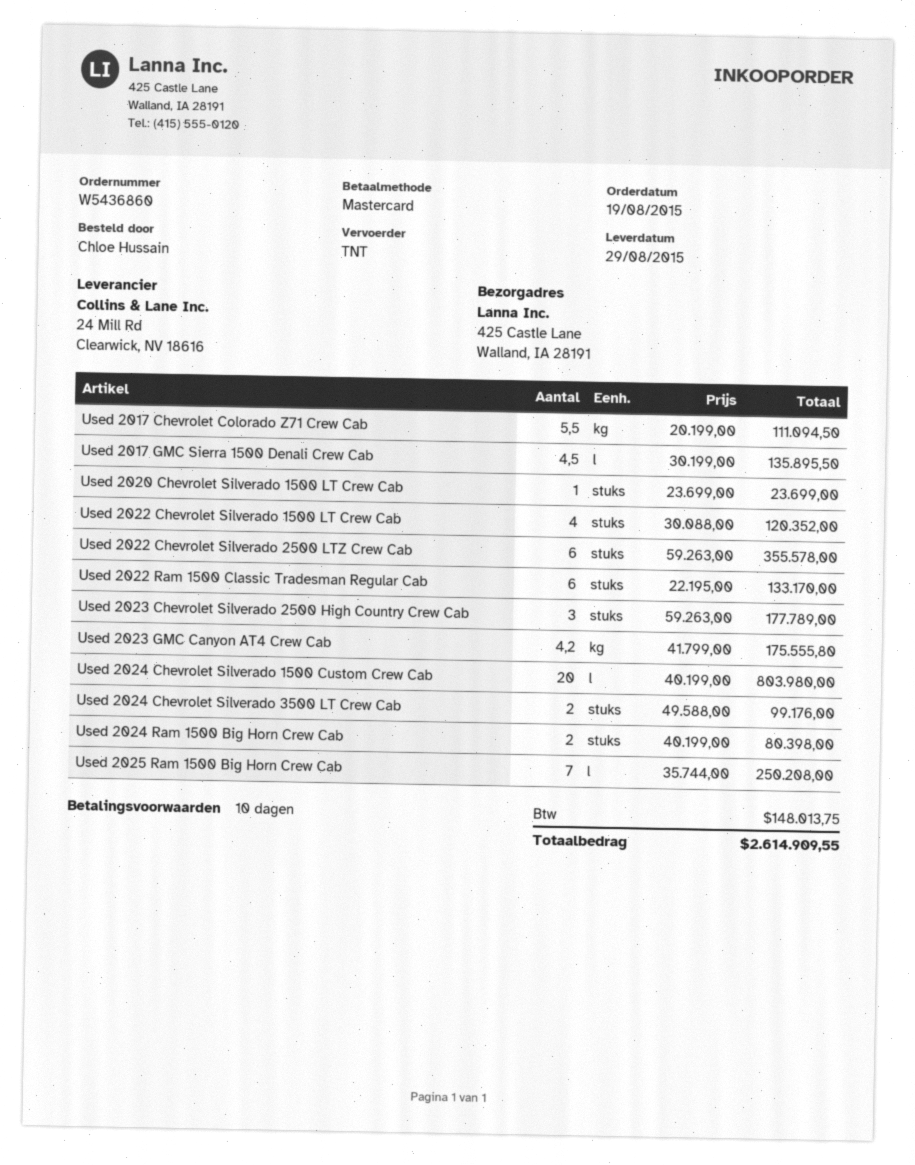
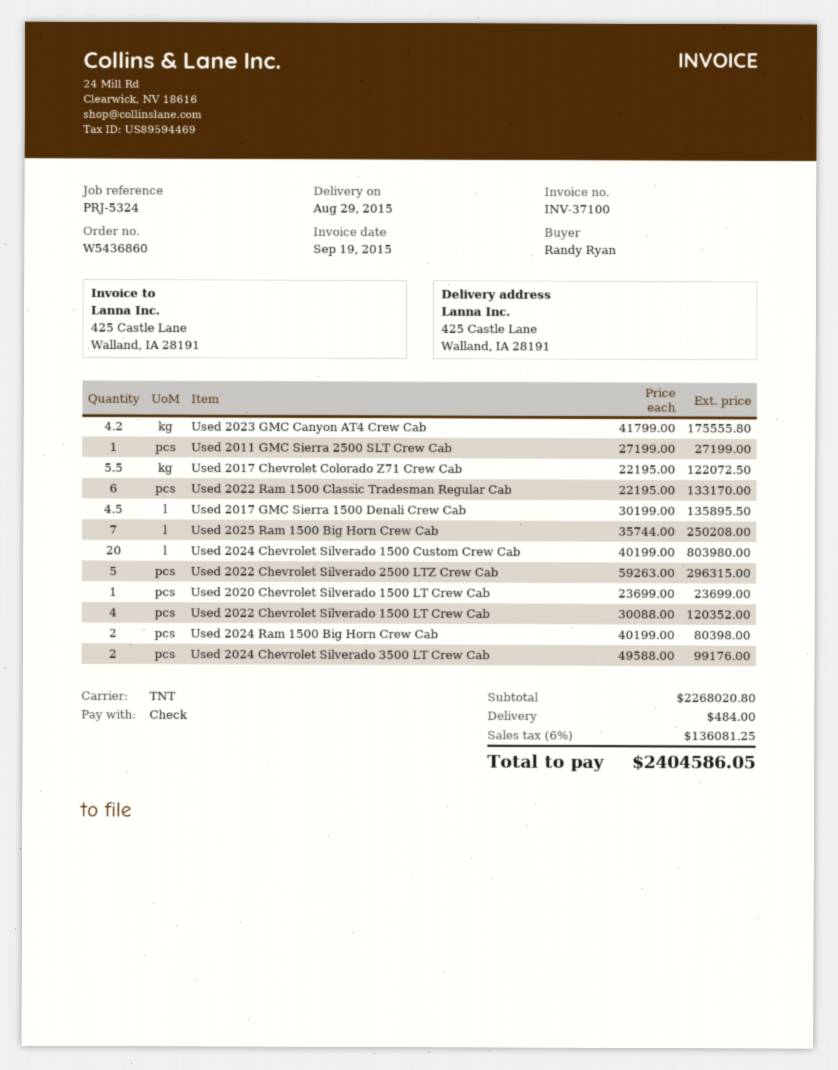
ordered by: Chloe Hussain -> Randy Ryan
payment method: Mastercard -> cheque
Used 2017 Chevrolet Colorado Z71 Crew Cab: 5.5 x 20199.00 = 111094.50 -> 5.5 x 22195.00 = 122072.50
Used 2022 Chevrolet Silverado 2500 LTZ Crew Cab: 6 x 59263.00 = 355578.00 -> 5 x 59263.00 = 296315.00
Used 2023 Chevrolet Silverado 2500 High Country Crew Cab: 3 x 59263.00 = 177789.00 -> none
Used 2011 GMC Sierra 2500 SLT Crew Cab: none -> 1 x 27199.00 = 27199.00
shipping: none -> 484.00
tax: 148013.75 -> 136081.25
total: 2614909.55 -> 2404586.05

